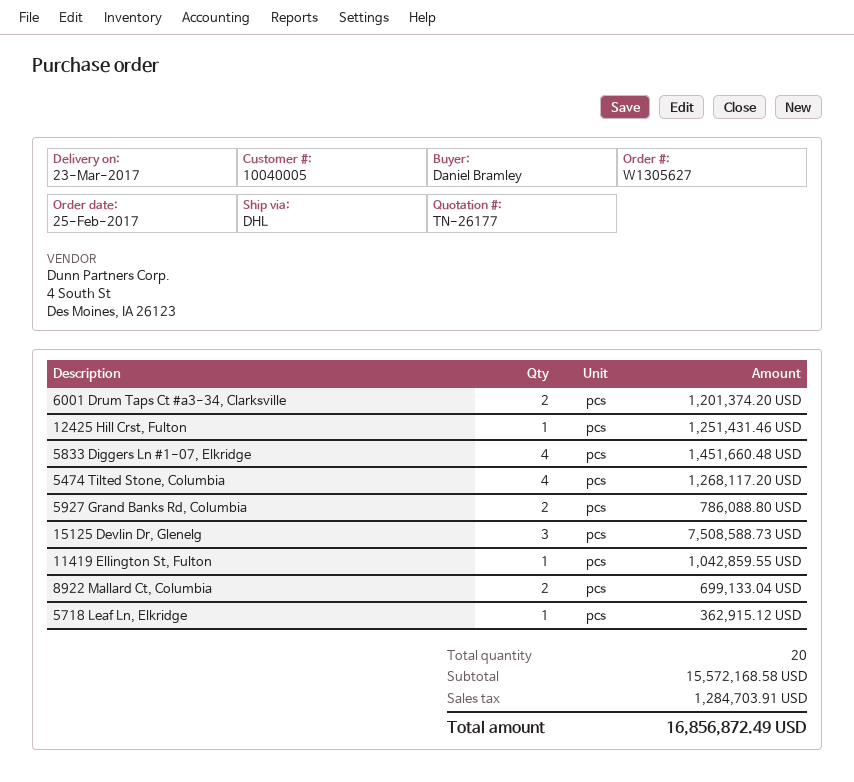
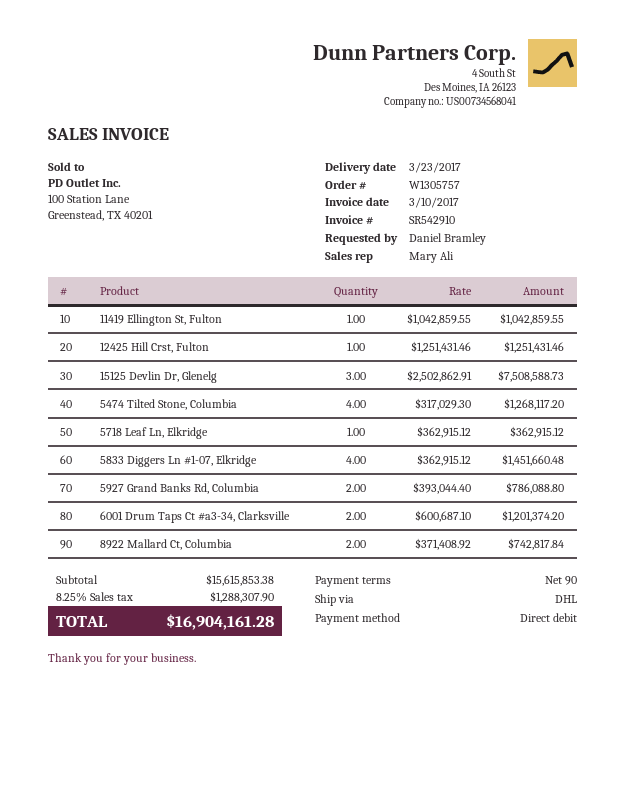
order number: W1305627 -> W1305757
8922 Mallard Ct, Columbia: 2 for 699133.04 -> 2 for 742817.84
subtotal: 15572168.58 -> 15615853.38
tax: 1284703.91 -> 1288307.90
total: 16856872.49 -> 16904161.28

